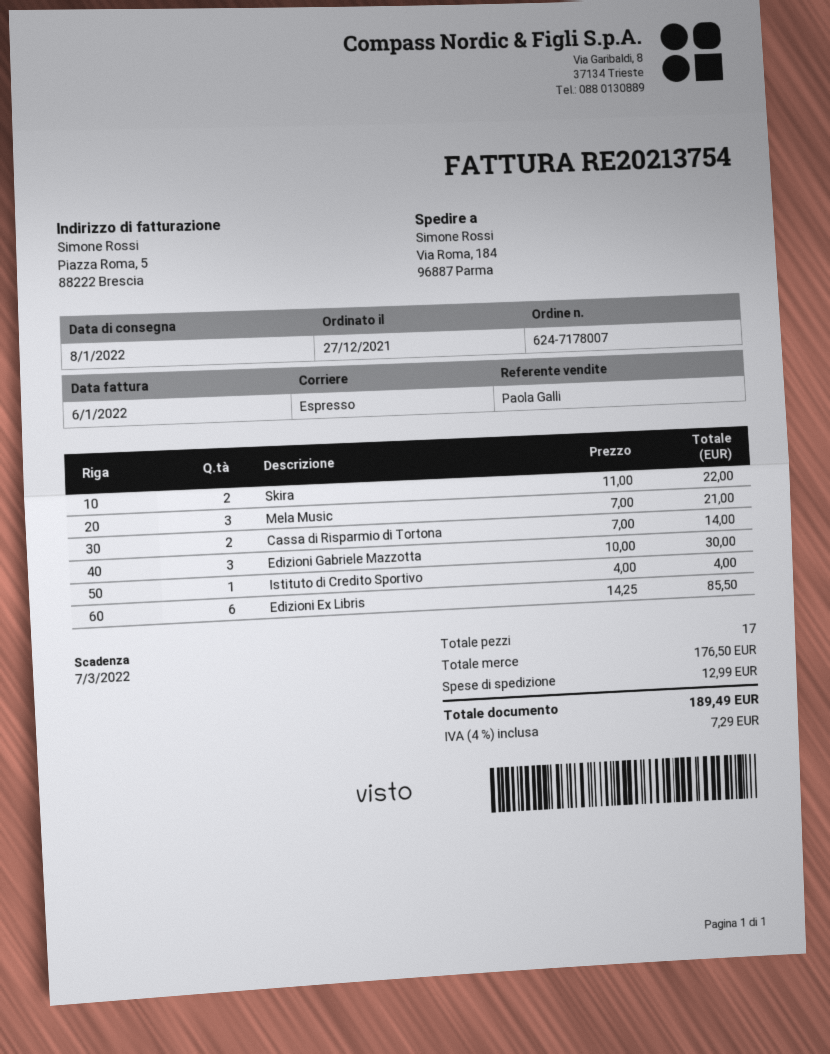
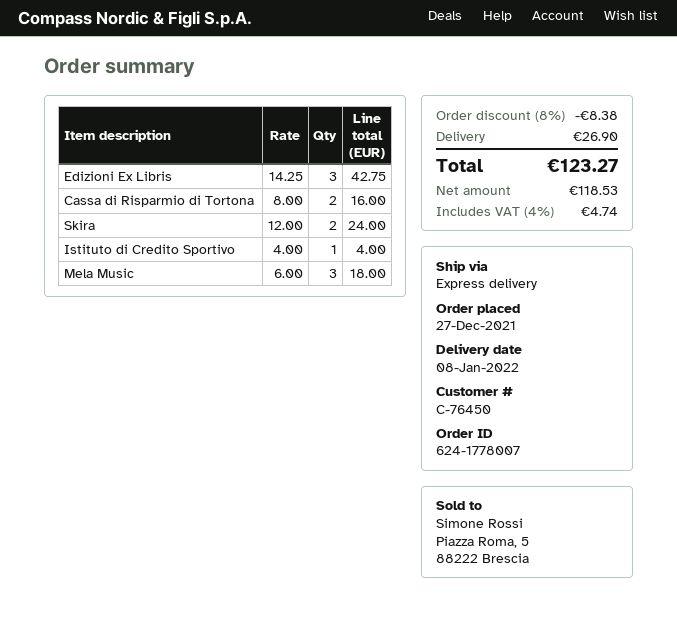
order number: 624-7178007 -> 624-1778007
Skira: 2 x 11.00 = 22.00 -> 2 x 12.00 = 24.00
Mela Music: 3 x 7.00 = 21.00 -> 3 x 6.00 = 18.00
Cassa di Risparmio di Tortona: 2 x 7.00 = 14.00 -> 2 x 8.00 = 16.00
Edizioni Gabriele Mazzotta: 3 x 10.00 = 30.00 -> none
Edizioni Ex Libris: 6 x 14.25 = 85.50 -> 3 x 14.25 = 42.75
discount: none -> 8% = 8.38
shipping: 12.99 -> 26.90
tax: 4% = 7.29 -> 4% = 4.74
total: 189.49 -> 123.27

